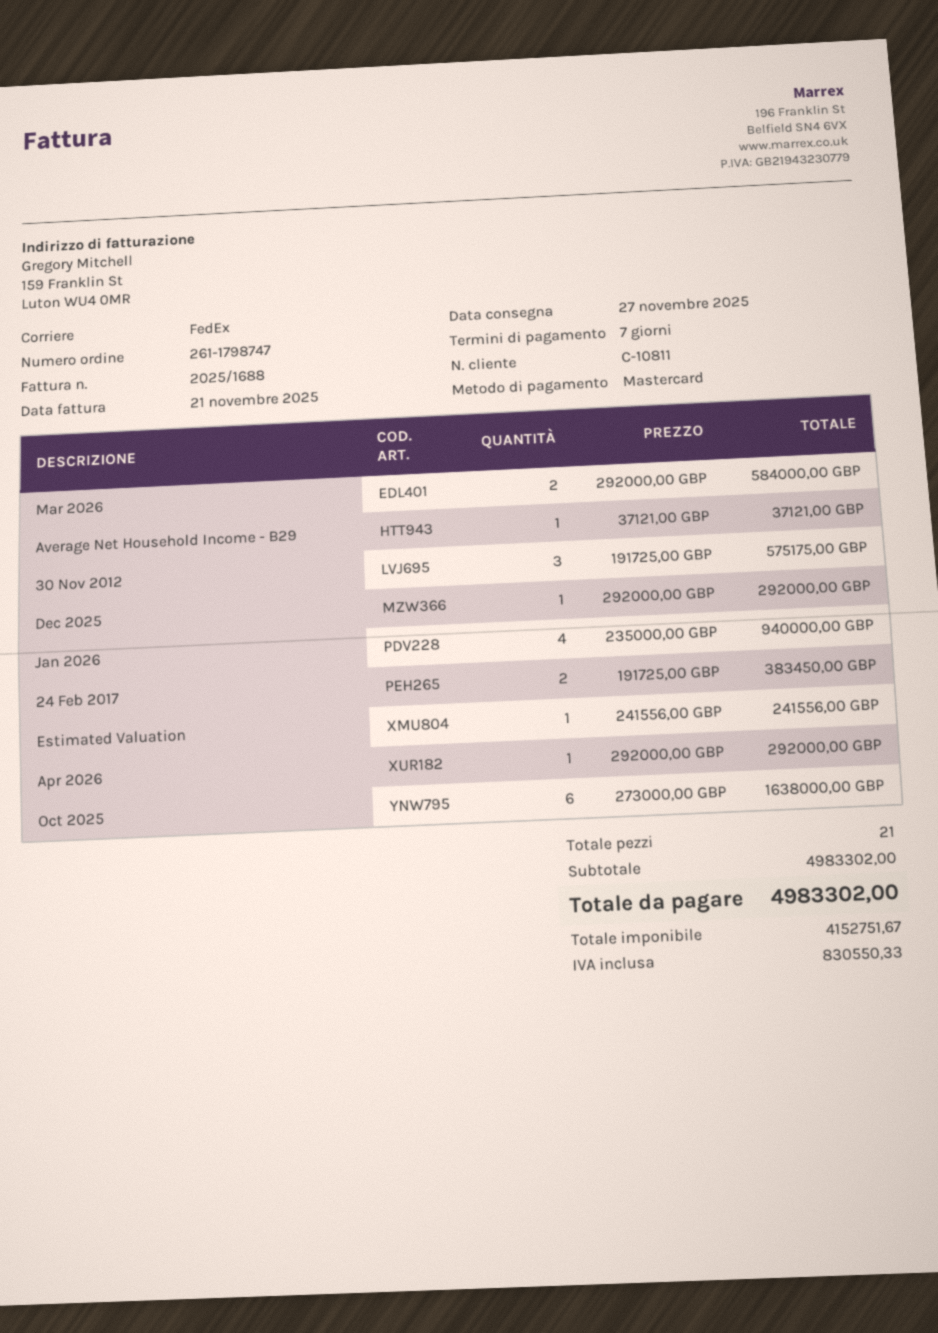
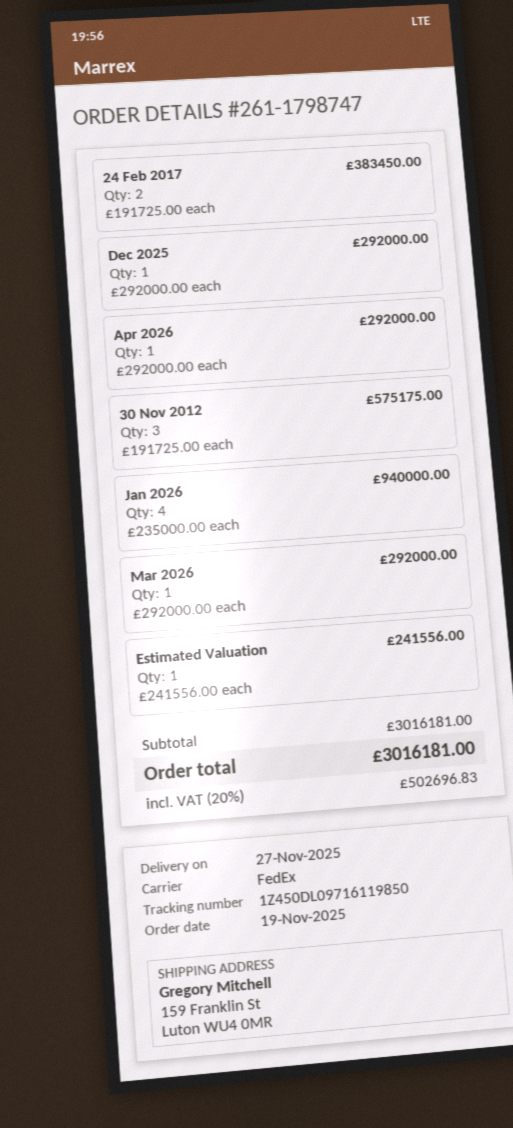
Mar 2026: 2 x 292000.00 = 584000.00 -> 1 x 292000.00 = 292000.00
Average Net Household Income - B29: 1 x 37121.00 = 37121.00 -> none
Oct 2025: 6 x 273000.00 = 1638000.00 -> none
subtotal: 4983302.00 -> 3016181.00
tax: 830550.33 -> 502696.83
total: 4983302.00 -> 3016181.00

